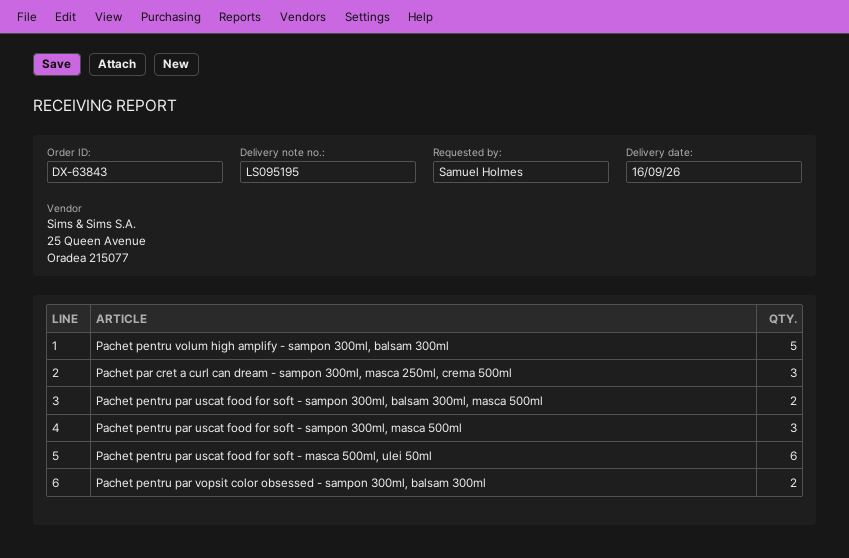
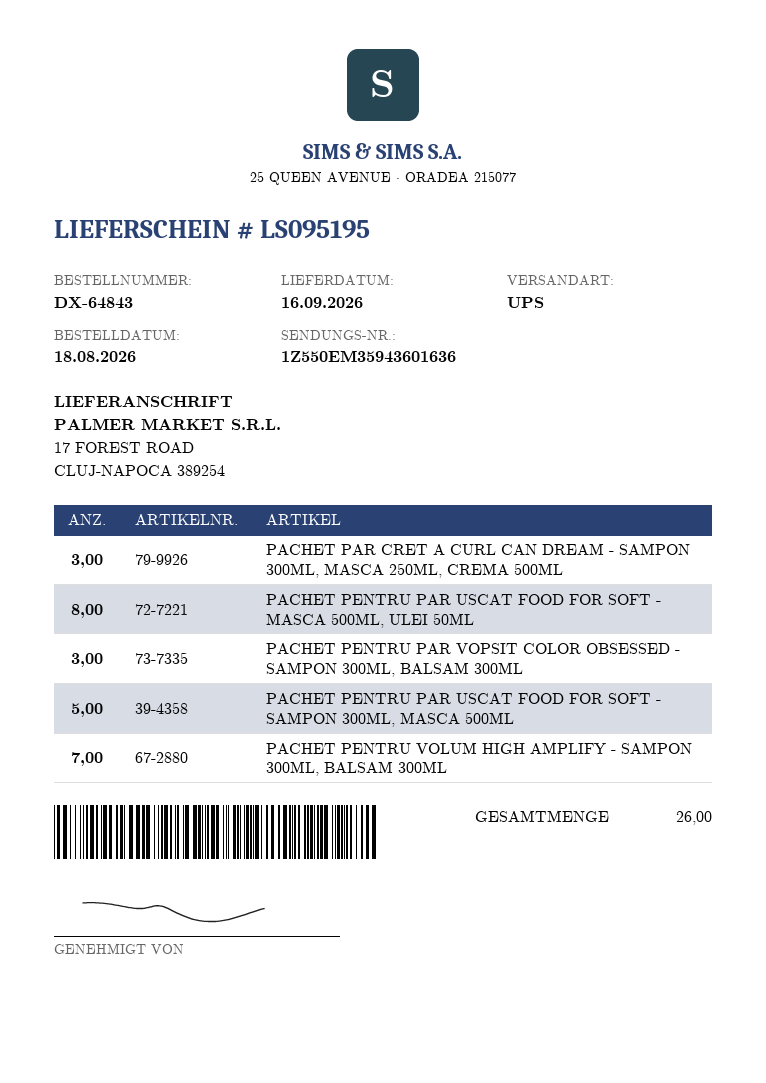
order number: DX-63843 -> DX-64843
Pachet pentru volum high amplify - sampon 300ml, balsam 300ml: 5 -> 7
Pachet pentru par uscat food for soft - sampon 300ml, balsam 300ml, masca 500ml: 2 -> none
Pachet pentru par uscat food for soft - sampon 300ml, masca 500ml: 3 -> 5
Pachet pentru par uscat food for soft - masca 500ml, ulei 50ml: 6 -> 8
Pachet pentru par vopsit color obsessed - sampon 300ml, balsam 300ml: 2 -> 3

